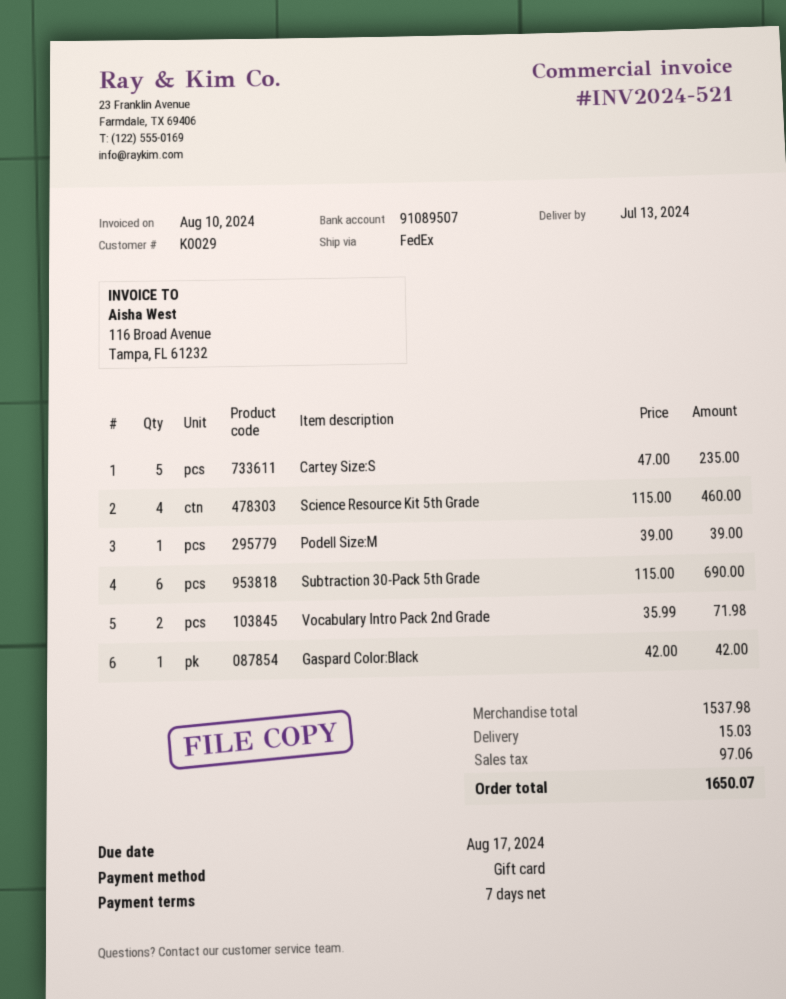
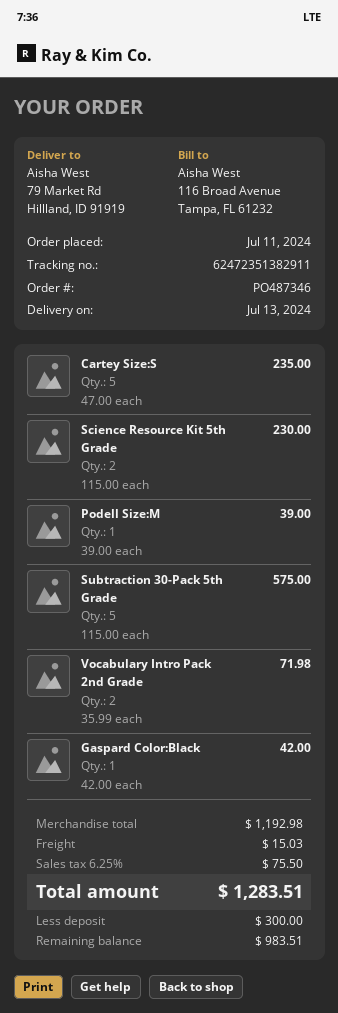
Science Resource Kit 5th Grade: 4 x 115.00 = 460.00 -> 2 x 115.00 = 230.00
Subtraction 30-Pack 5th Grade: 6 x 115.00 = 690.00 -> 5 x 115.00 = 575.00
subtotal: 1537.98 -> 1192.98
tax: 97.06 -> 75.50
total: 1650.07 -> 1283.51

